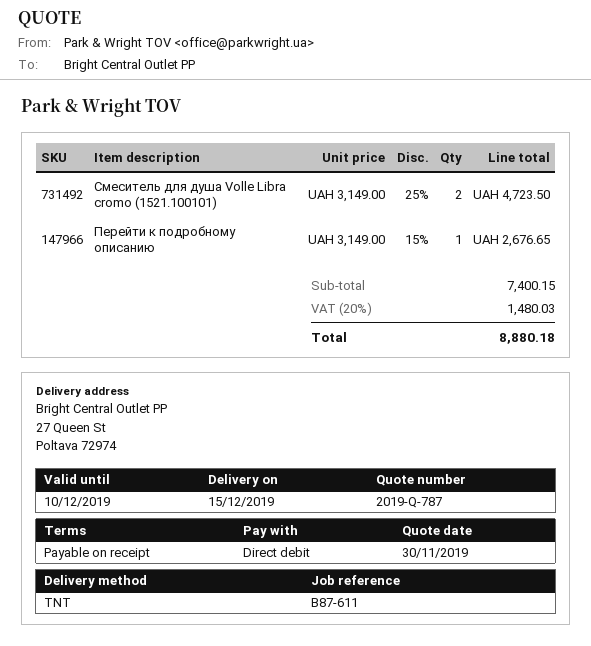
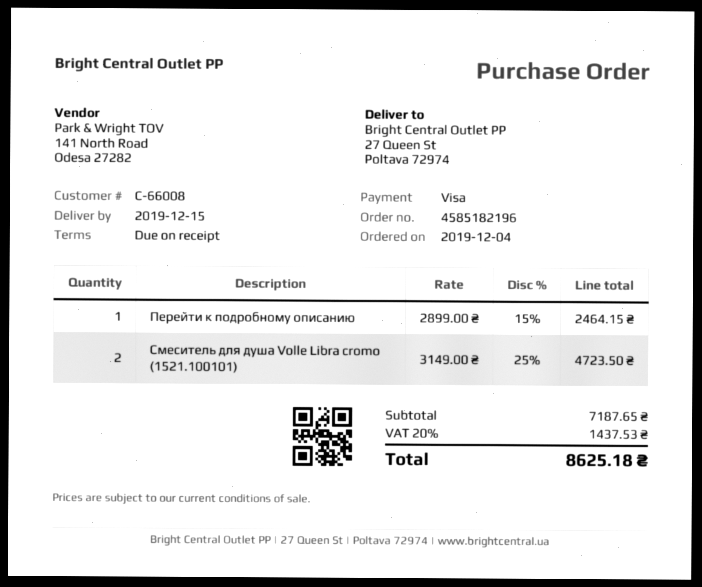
payment method: direct debit -> Visa
Перейти к подробному описанию: 1 x 3149.00 - 15% = 2676.65 -> 1 x 2899.00 - 15% = 2464.15
subtotal: 7400.15 -> 7187.65
tax: 20% = 1480.03 -> 20% = 1437.53
total: 8880.18 -> 8625.18

